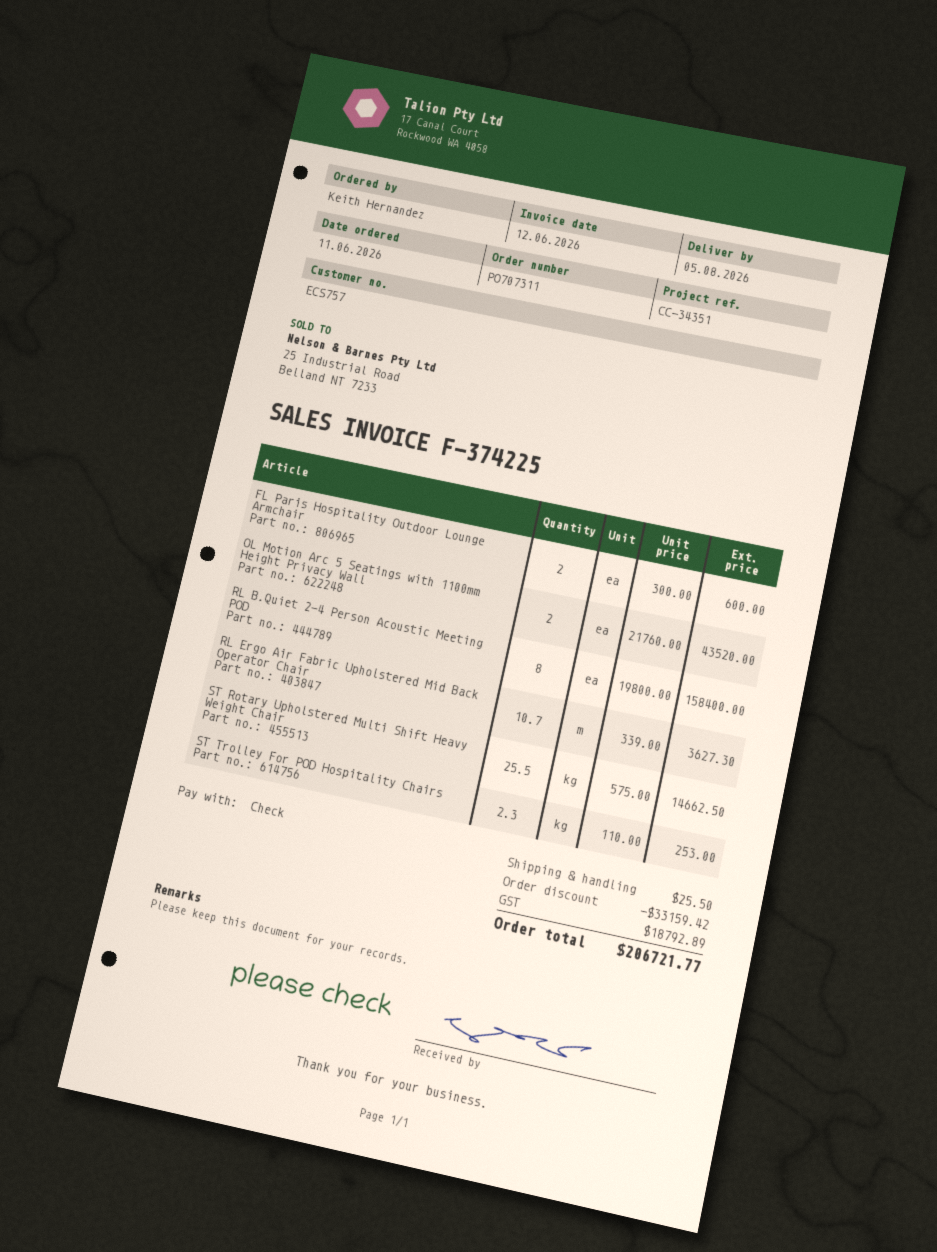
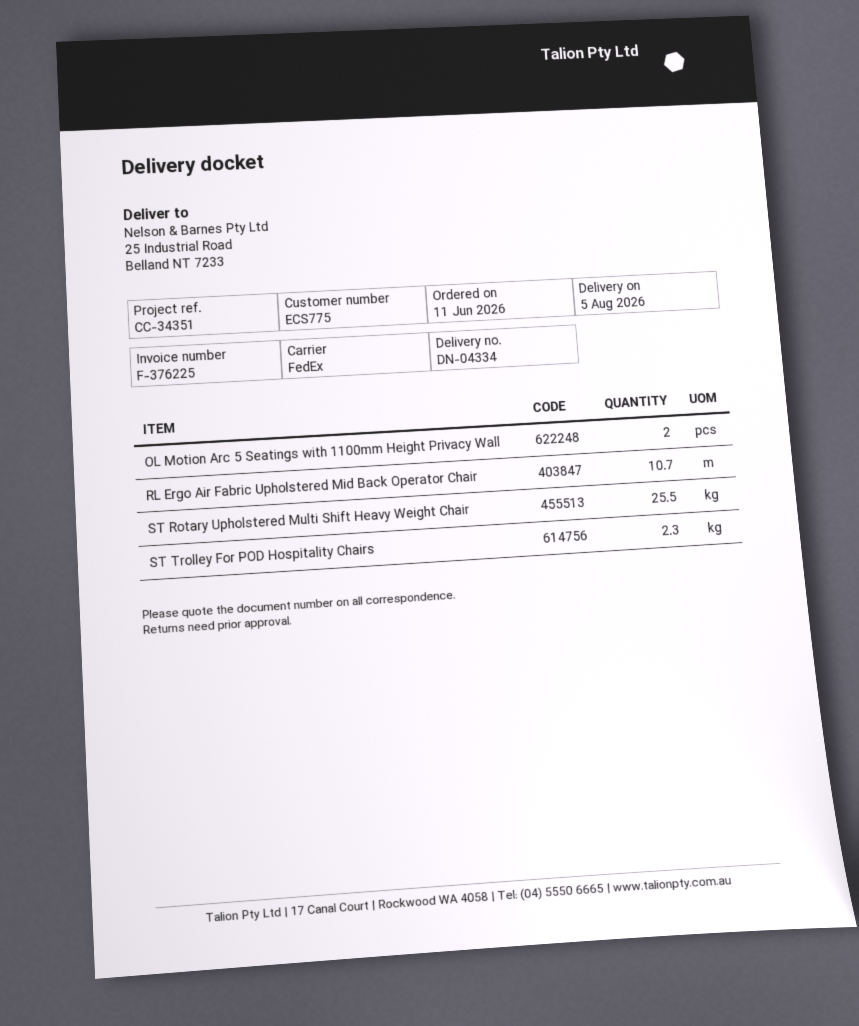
invoice number: F-374225 -> F-376225
customer number: ECS757 -> ECS775
FL Paris Hospitality Outdoor Lounge Armchair: 2 -> none
RL B.Quiet 2-4 Person Acoustic Meeting POD: 8 -> none

